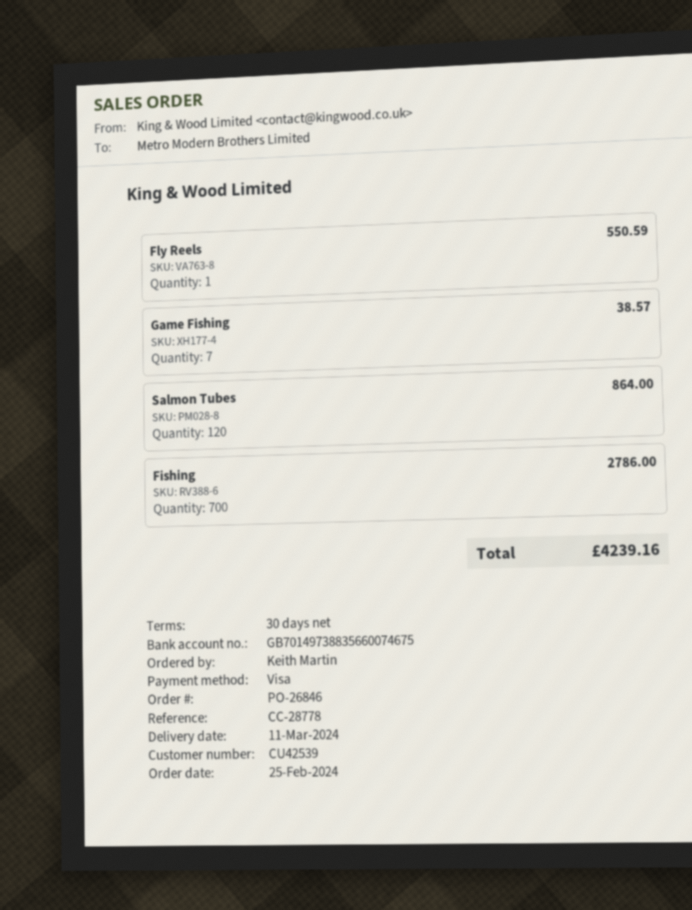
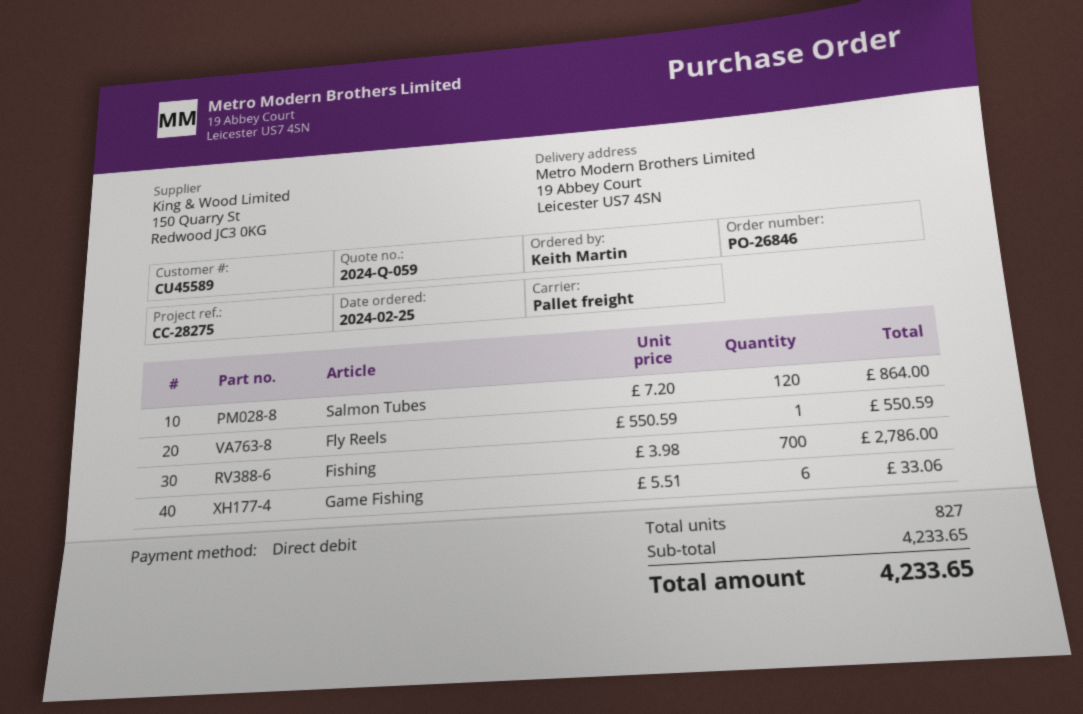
customer number: CU42539 -> CU45589
reference: CC-28778 -> CC-28275
payment method: Visa -> direct debit
Game Fishing: 7 for 38.57 -> 6 for 33.06
total: 4239.16 -> 4233.65

